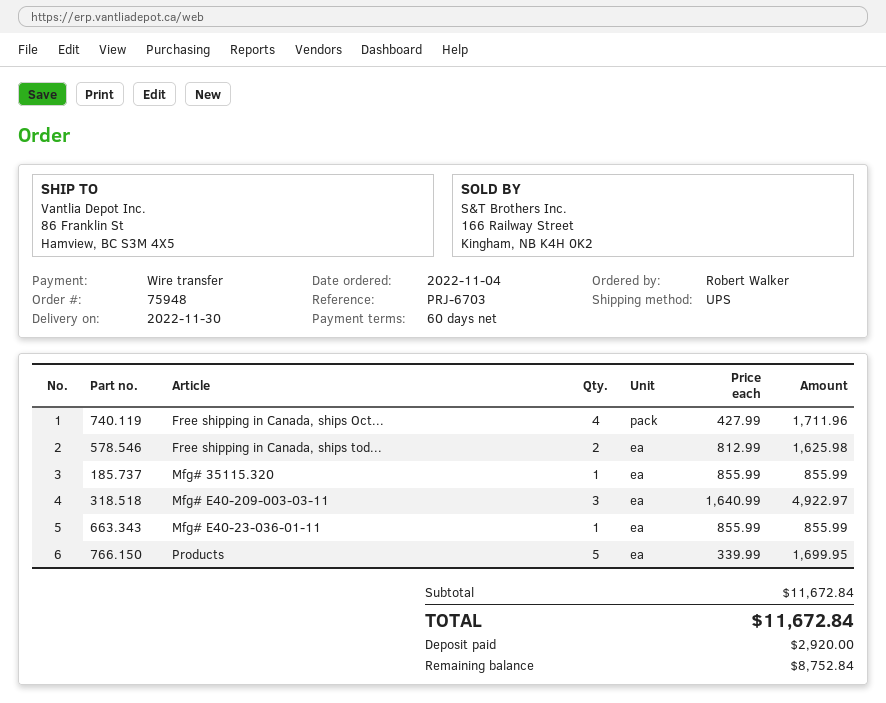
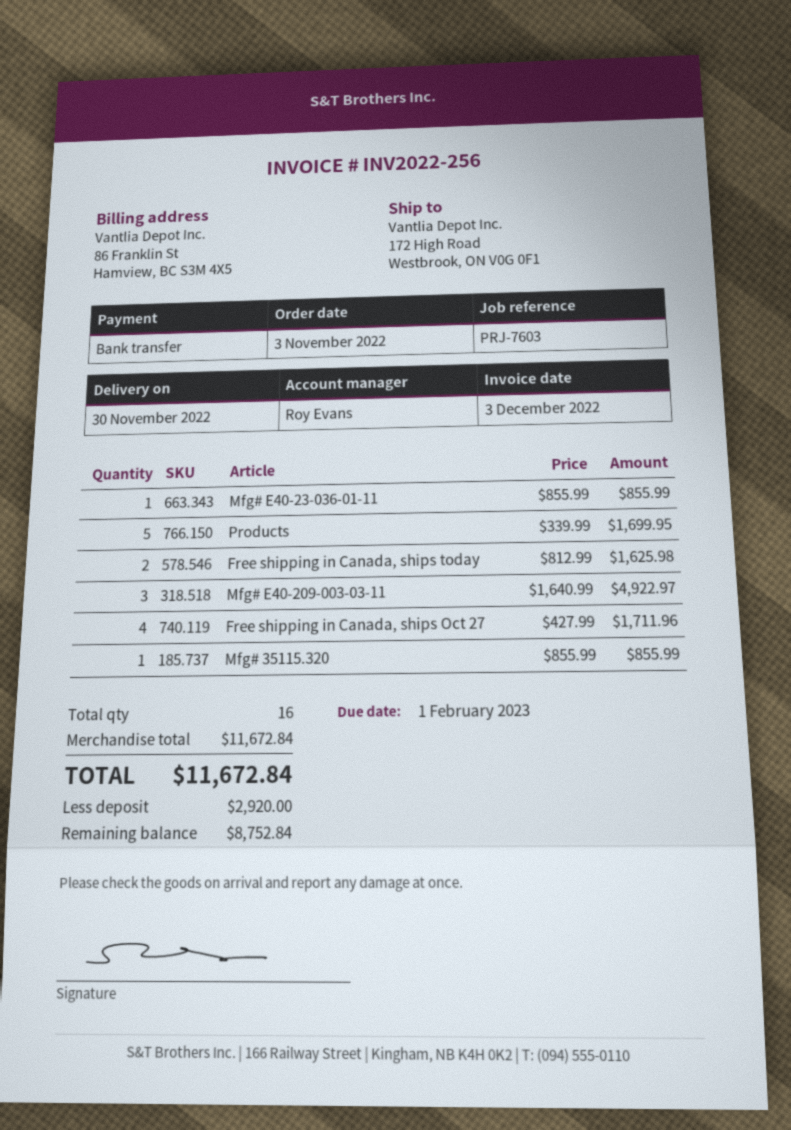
order date: 2022-11-04 -> 2022-11-03
reference: PRJ-6703 -> PRJ-7603
ship to: 86 Franklin St, Hamview, BC S3M 4X5 -> 172 High Road, Westbrook, ON V0G 0F1

